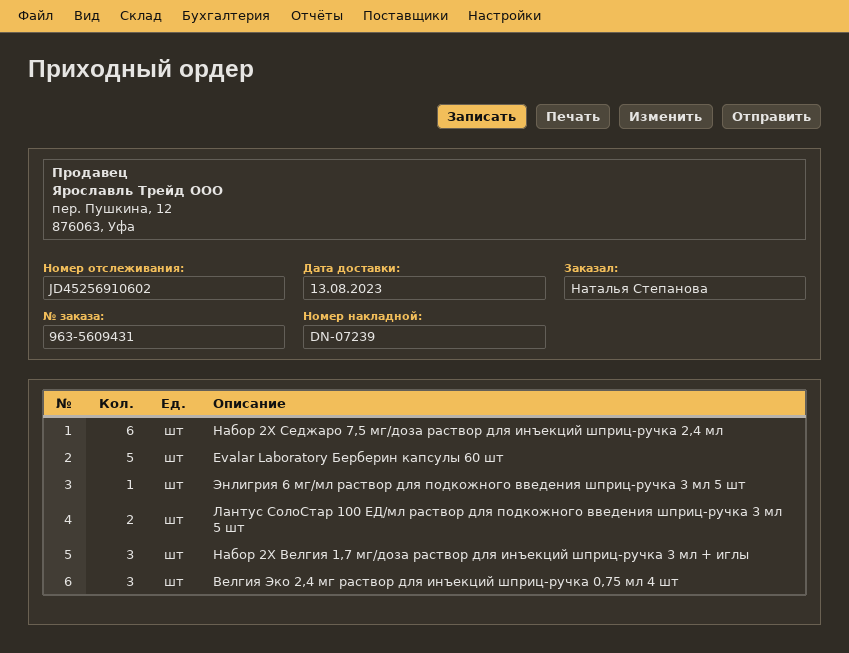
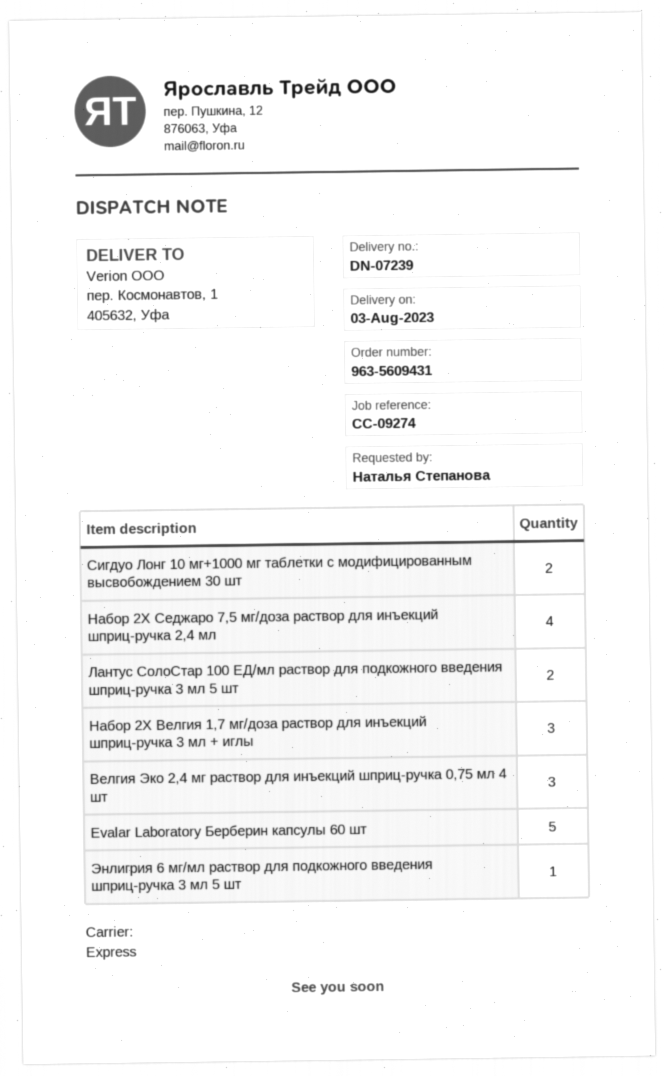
delivery date: 2023-08-13 -> 2023-08-03
Набор 2Х Седжаро 7,5 мг/доза раствор для инъекций шприц-ручка 2,4 мл: 6 -> 4
Сигдуо Лонг 10 мг+1000 мг таблетки с модифицированным высвобождением 30 шт: none -> 2

